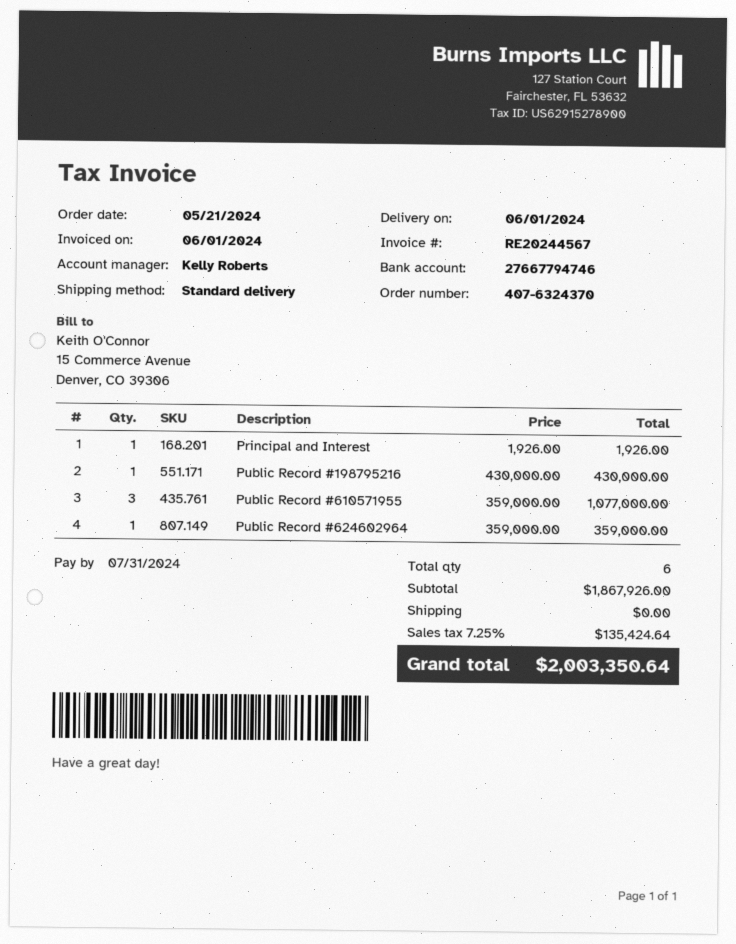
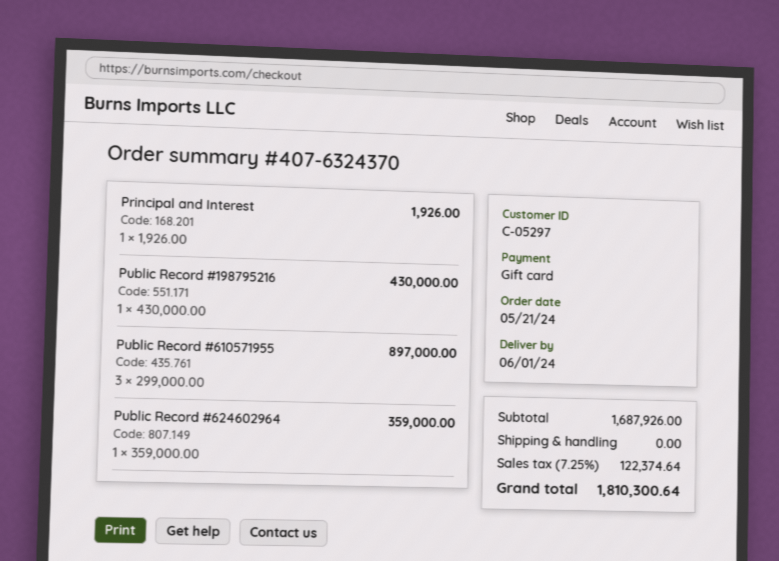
Public Record #610571955: 3 x 359000.00 = 1077000.00 -> 3 x 299000.00 = 897000.00
subtotal: 1867926.00 -> 1687926.00
tax: 7.25% = 135424.64 -> 7.25% = 122374.64
total: 2003350.64 -> 1810300.64

